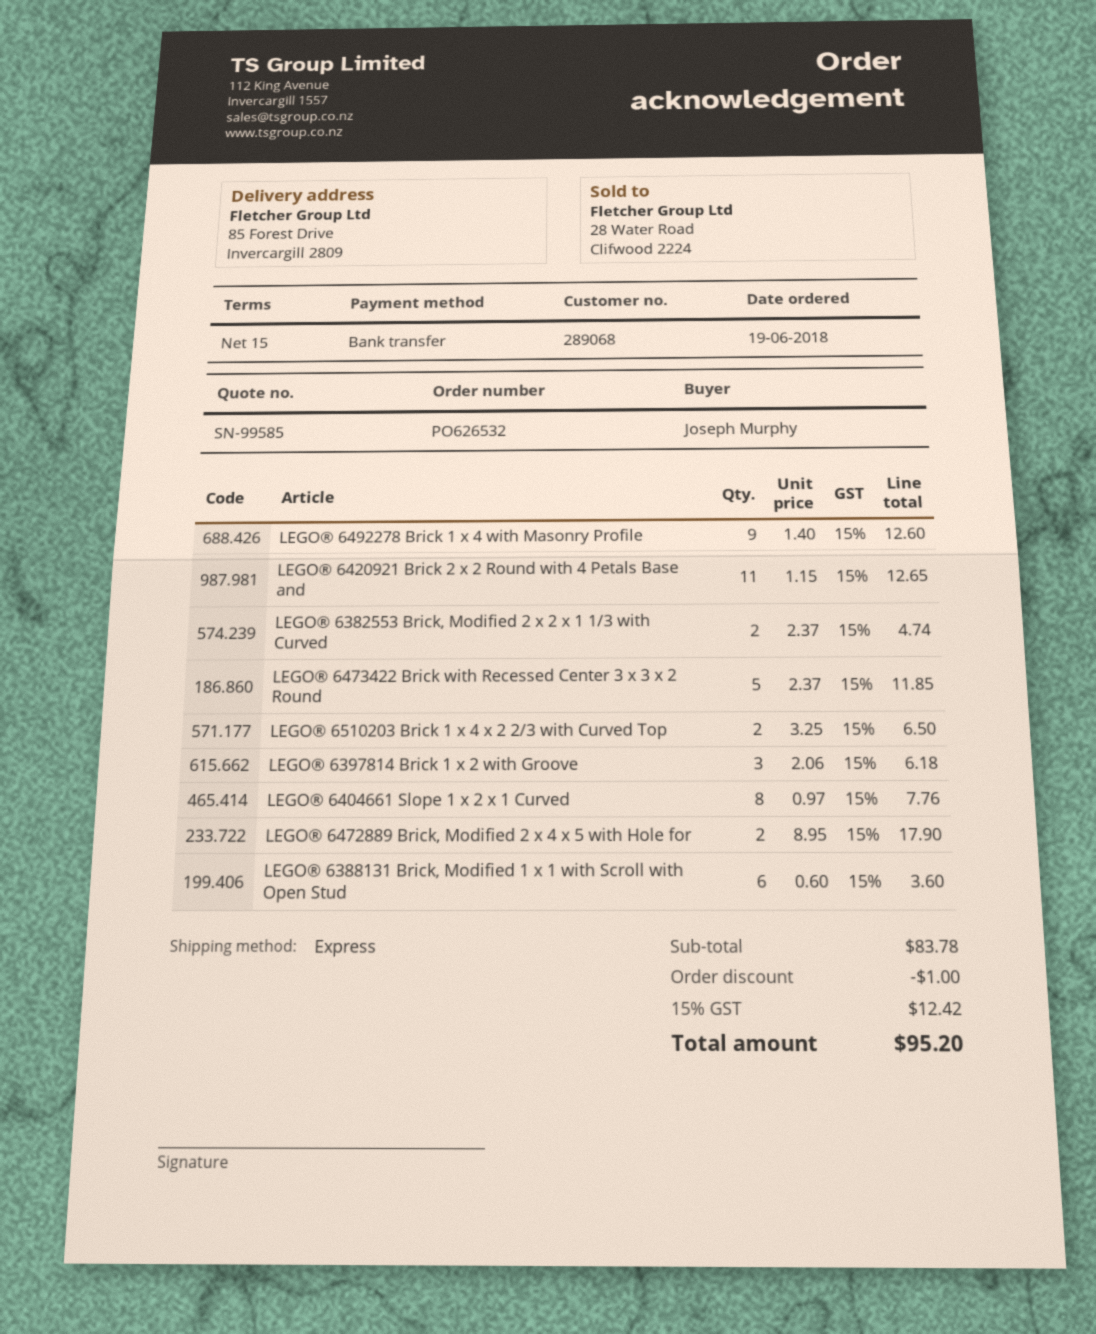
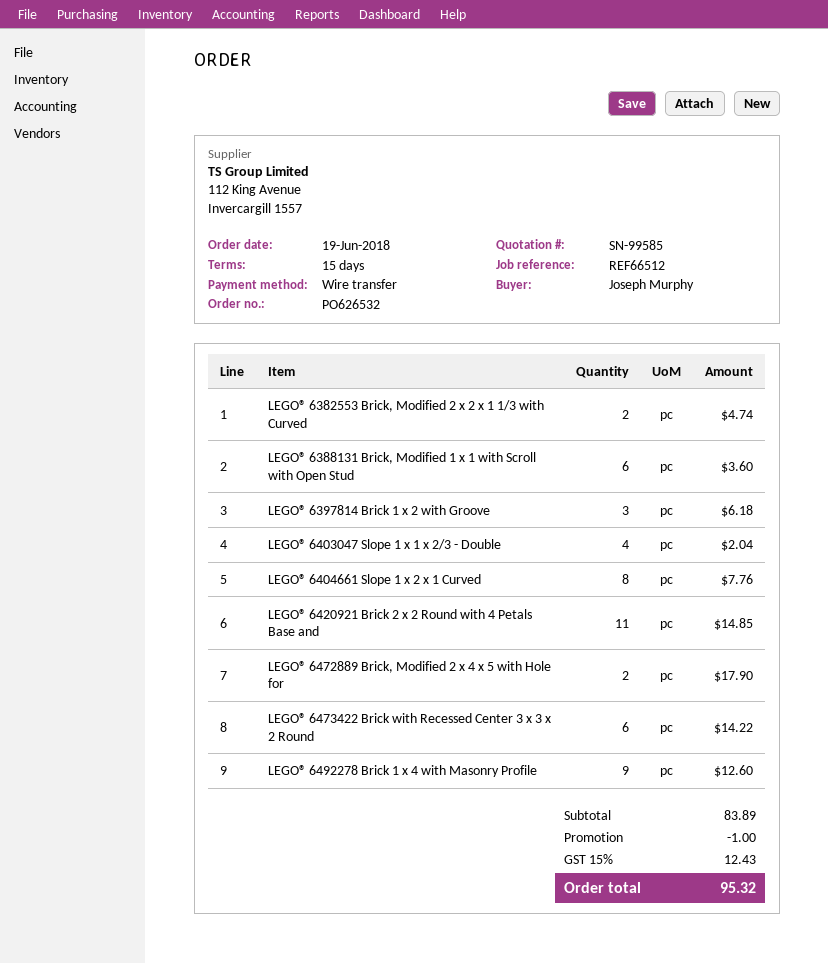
LEGO® 6420921 Brick 2 x 2 Round with 4 Petals Base and: 11 for 12.65 -> 11 for 14.85
LEGO® 6473422 Brick with Recessed Center 3 x 3 x 2 Round: 5 for 11.85 -> 6 for 14.22
LEGO® 6510203 Brick 1 x 4 x 2 2/3 with Curved Top: 2 for 6.50 -> none
LEGO® 6403047 Slope 1 x 1 x 2/3 - Double: none -> 4 for 2.04
subtotal: 83.78 -> 83.89
tax: 15% = 12.42 -> 15% = 12.43
total: 95.20 -> 95.32

